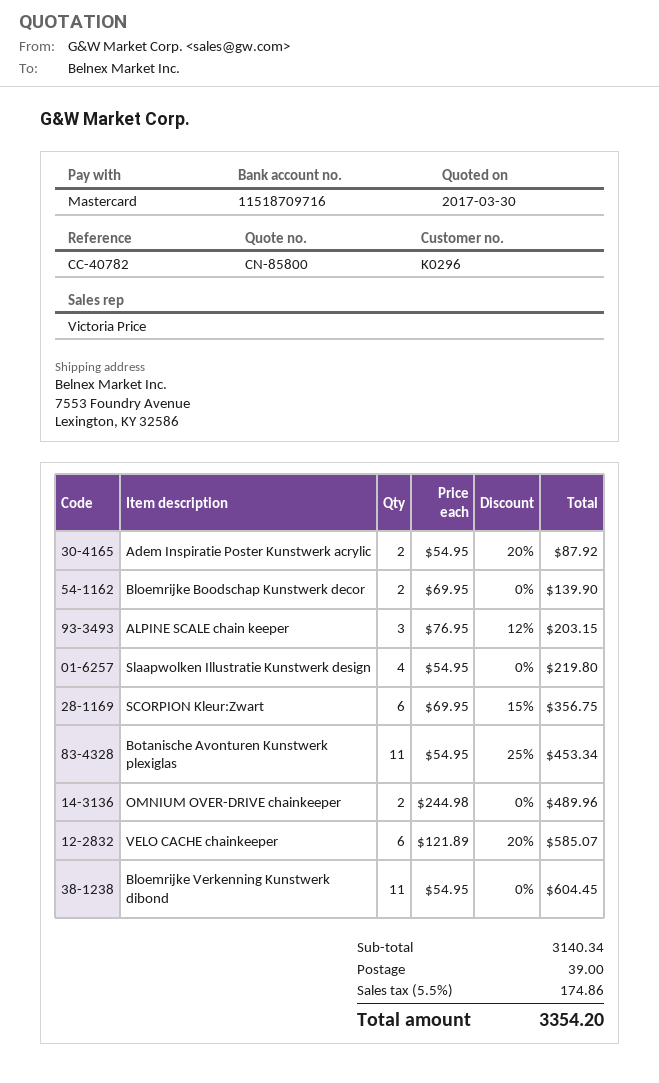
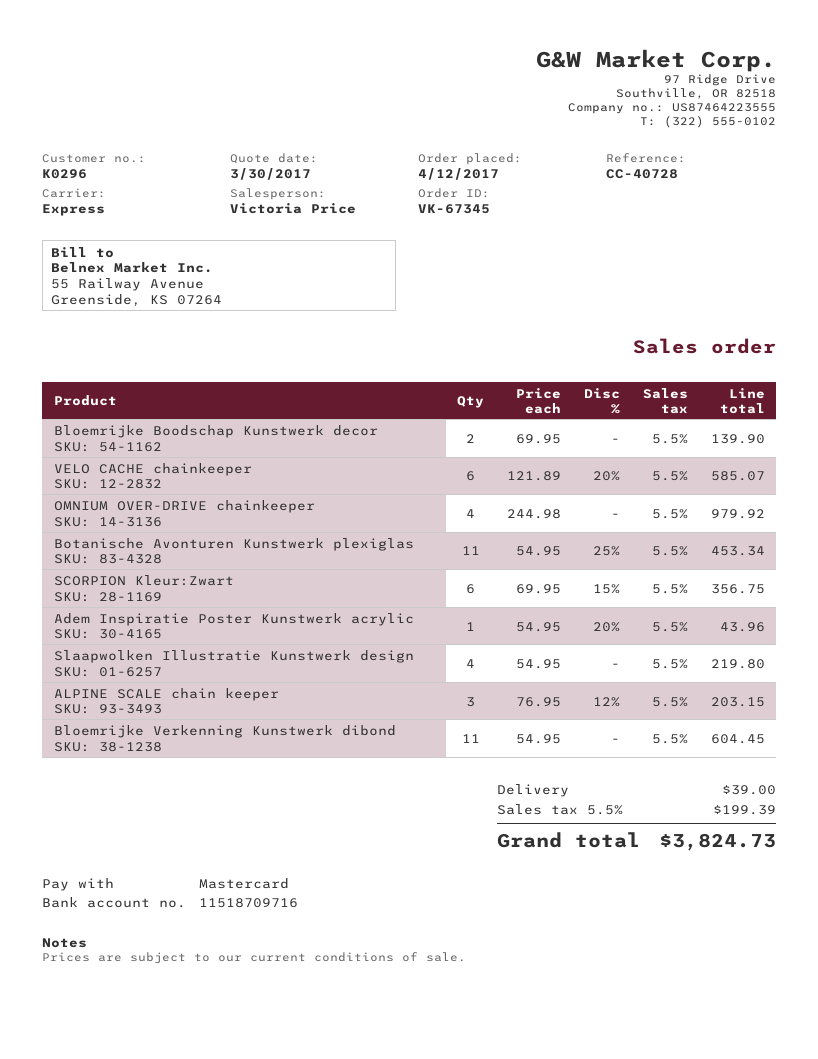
reference: CC-40782 -> CC-40728
Adem Inspiratie Poster Kunstwerk acrylic: 2 x 54.95 - 20% = 87.92 -> 1 x 54.95 - 20% = 43.96
OMNIUM OVER-DRIVE chainkeeper: 2 x 244.98 = 489.96 -> 4 x 244.98 = 979.92
tax: 5.5% = 174.86 -> 5.5% = 199.39
total: 3354.20 -> 3824.73

